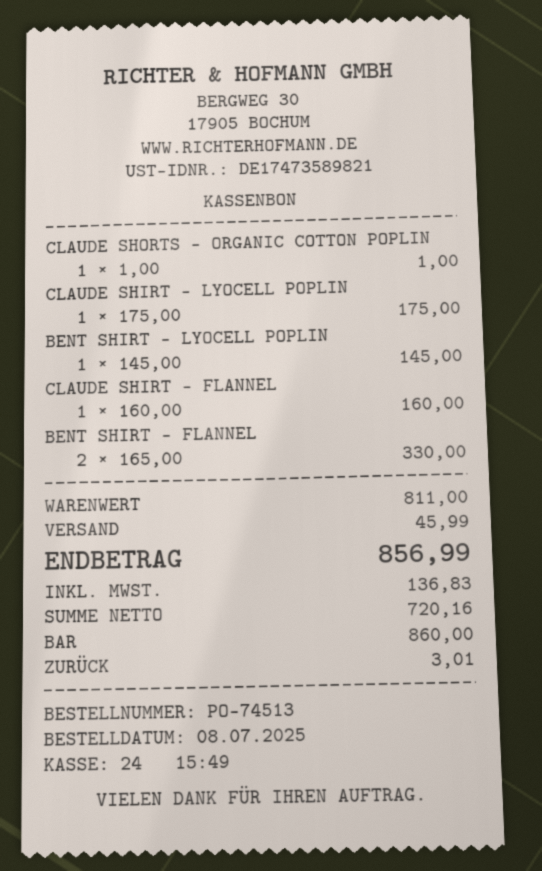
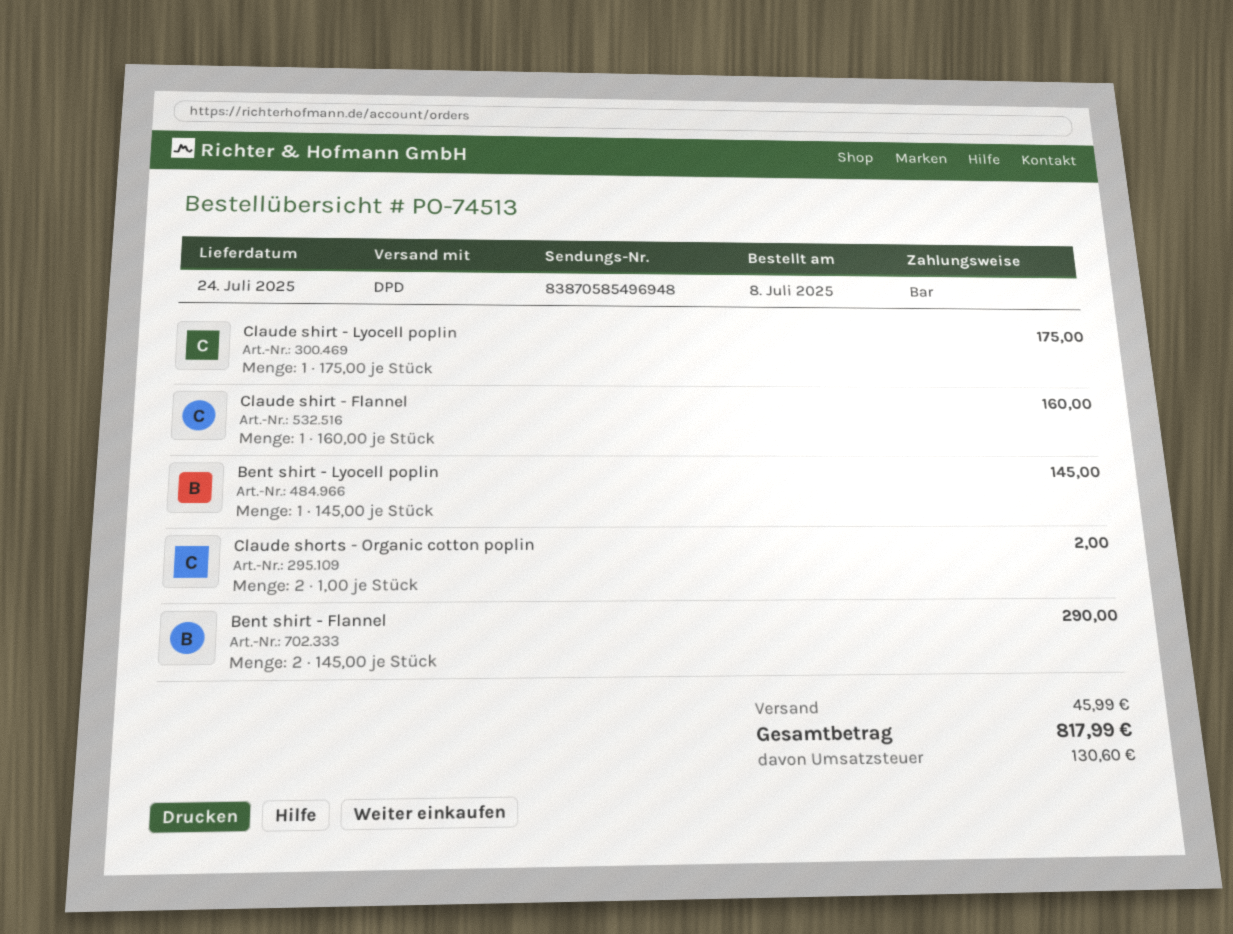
CLAUDE SHORTS - ORGANIC COTTON POPLIN: 1 x 1.00 = 1.00 -> 2 x 1.00 = 2.00
BENT SHIRT - FLANNEL: 2 x 165.00 = 330.00 -> 2 x 145.00 = 290.00
tax: 136.83 -> 130.60
total: 856.99 -> 817.99

